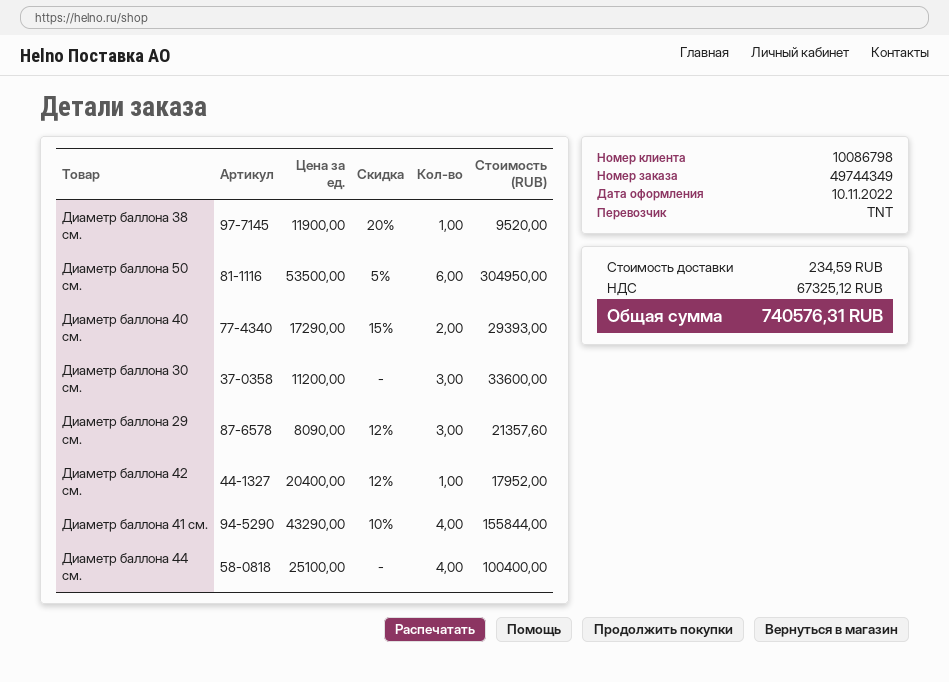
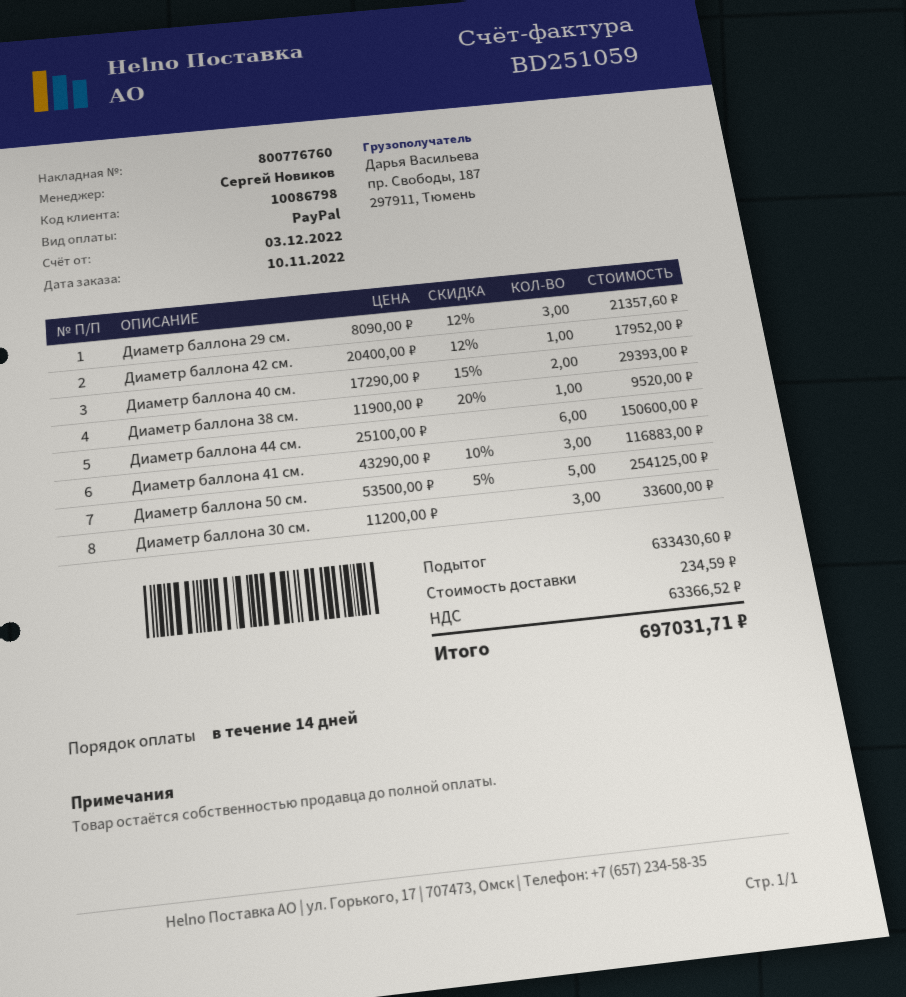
Диаметр баллона 50 см.: 6 x 53500.00 - 5% = 304950.00 -> 5 x 53500.00 - 5% = 254125.00
Диаметр баллона 41 см.: 4 x 43290.00 - 10% = 155844.00 -> 3 x 43290.00 - 10% = 116883.00
Диаметр баллона 44 см.: 4 x 25100.00 = 100400.00 -> 6 x 25100.00 = 150600.00
tax: 67325.12 -> 63366.52
total: 740576.31 -> 697031.71

